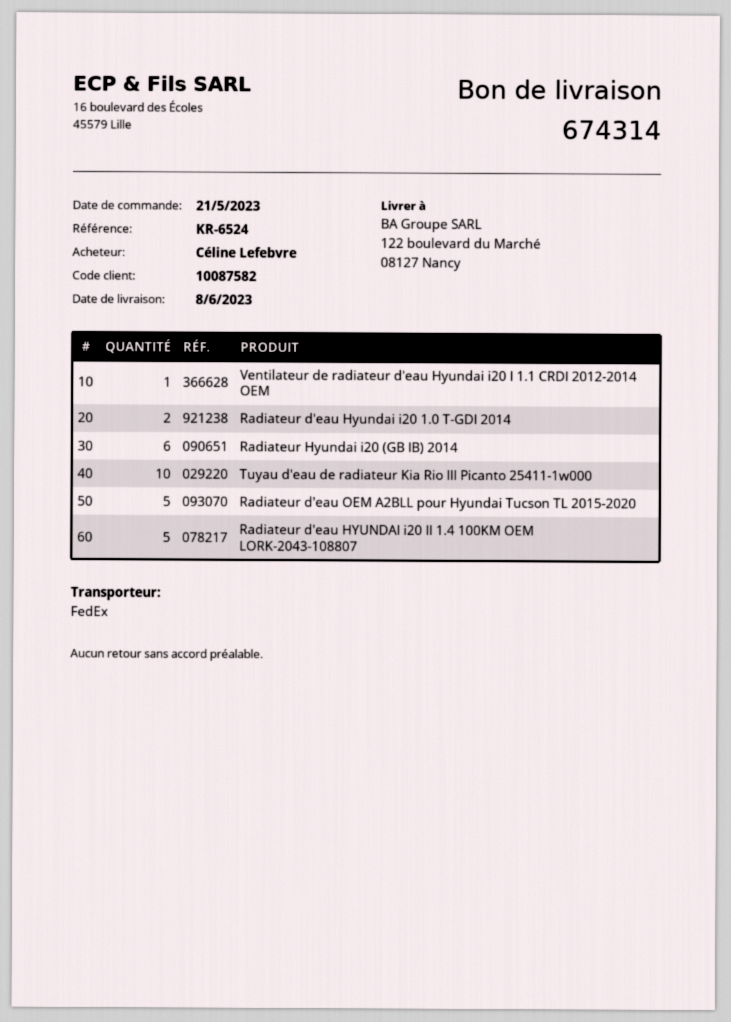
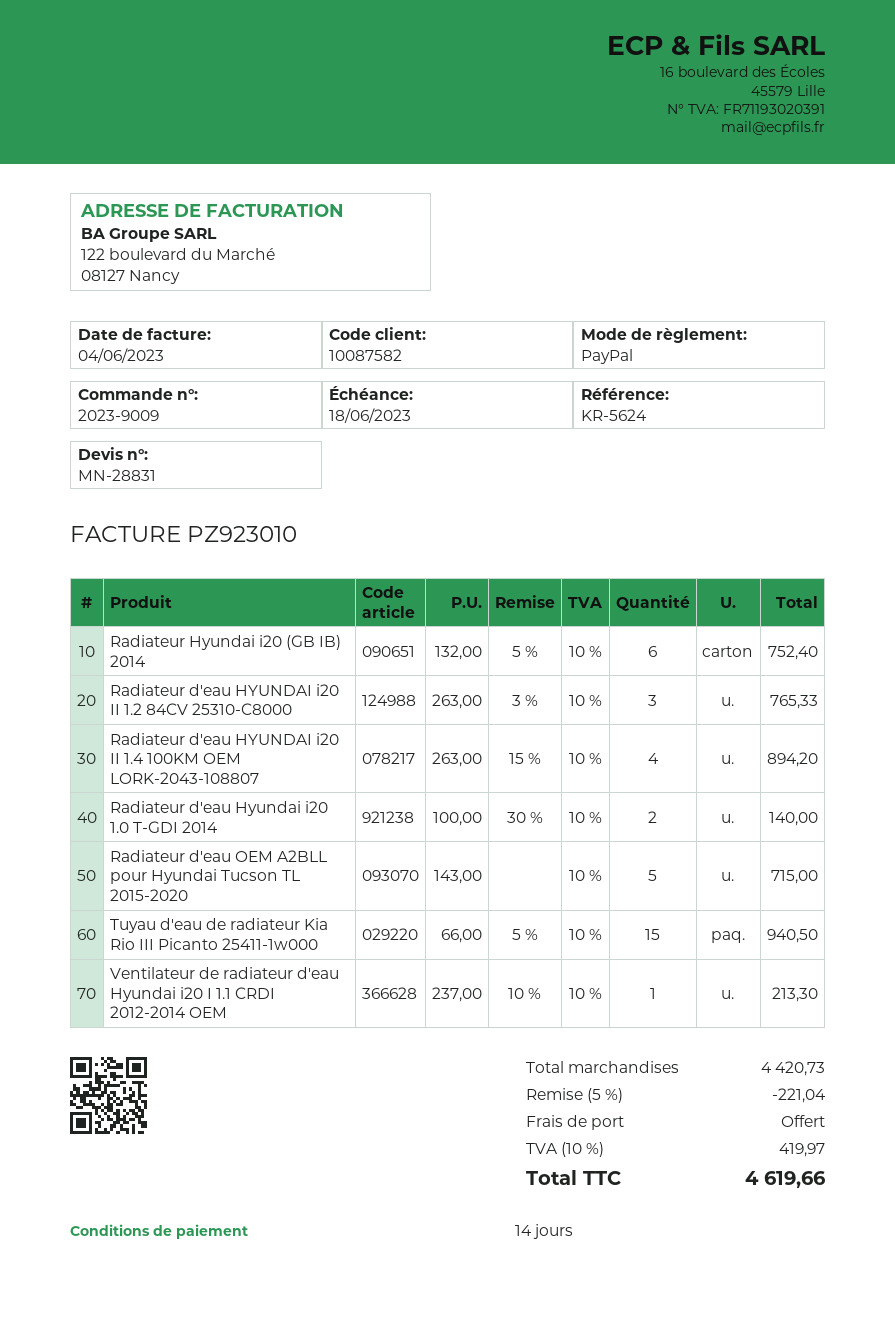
reference: KR-6524 -> KR-5624
Tuyau d'eau de radiateur Kia Rio III Picanto 25411-1w000: 10 -> 15
Radiateur d'eau HYUNDAI i20 II 1.4 100KM OEM LORK-2043-108807: 5 -> 4
Radiateur d'eau HYUNDAI i20 II 1.2 84CV 25310-C8000: none -> 3

